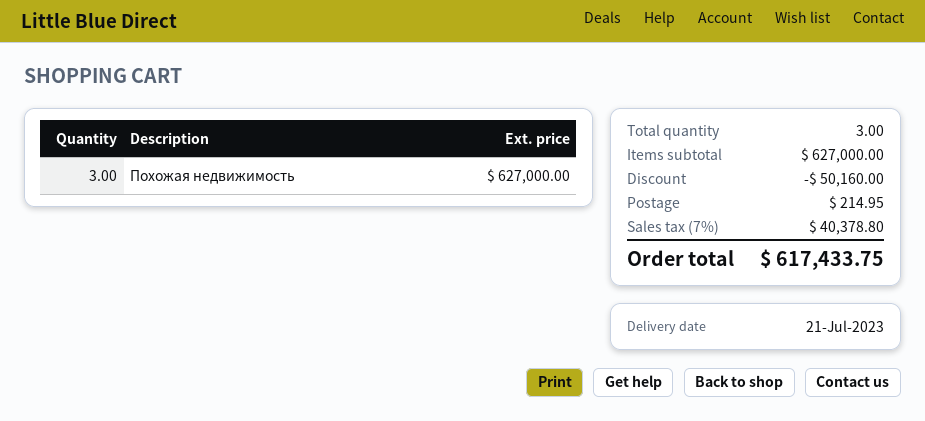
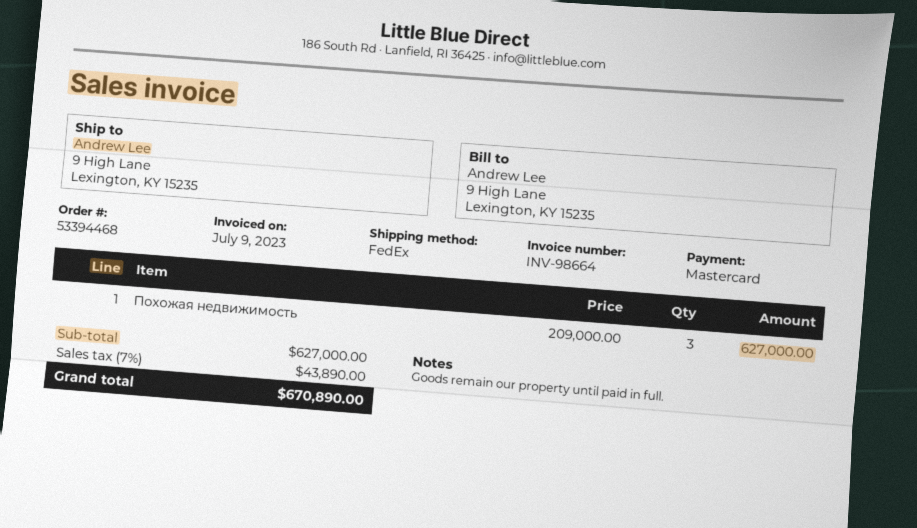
discount: 50160.00 -> none
shipping: 214.95 -> none
tax: 7% = 40378.80 -> 7% = 43890.00
total: 617433.75 -> 670890.00

